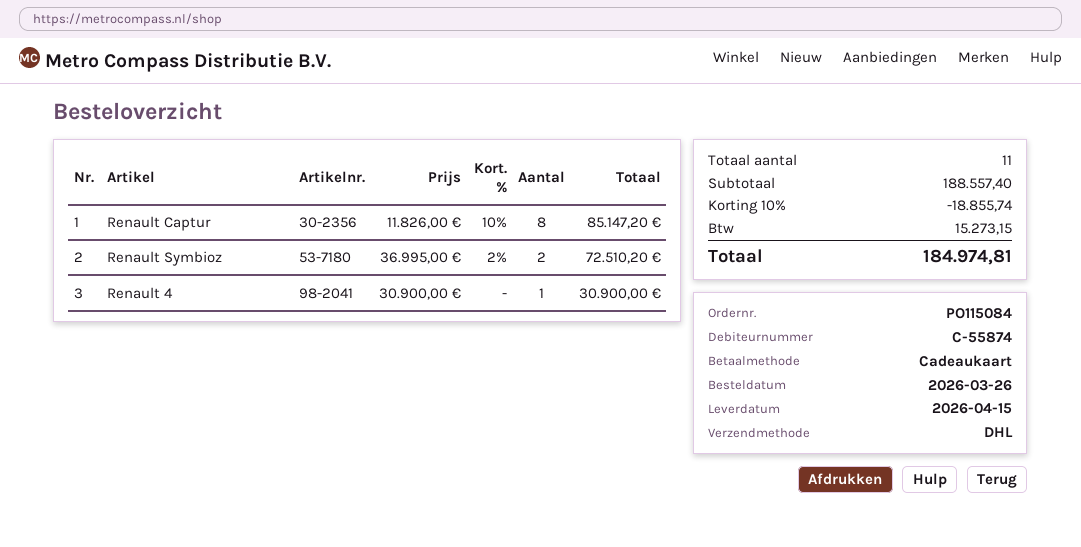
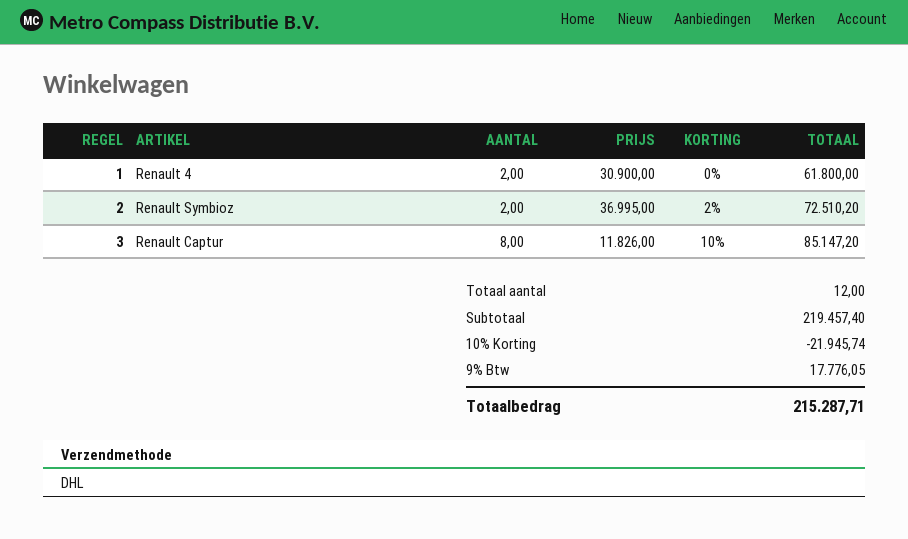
Renault 4: 1 x 30900.00 = 30900.00 -> 2 x 30900.00 = 61800.00
total quantity: 11 -> 12
subtotal: 188557.40 -> 219457.40
discount: 10% = 18855.74 -> 10% = 21945.74
tax: 15273.15 -> 17776.05
total: 184974.81 -> 215287.71

